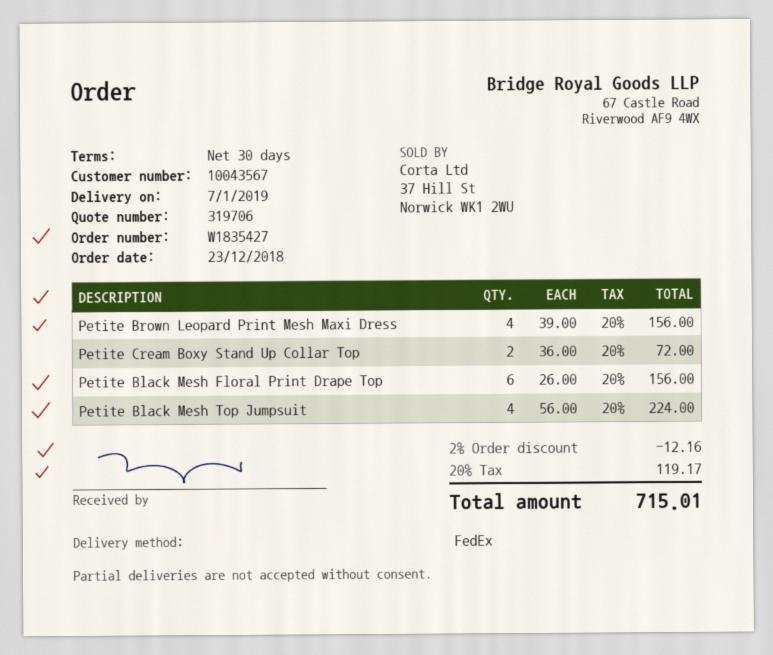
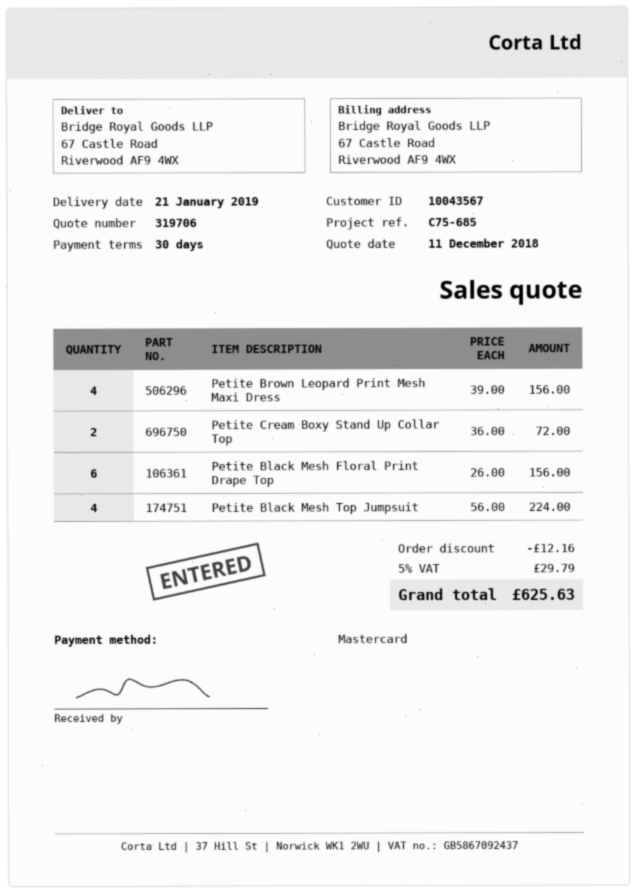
delivery date: 2019-01-07 -> 2019-01-21
tax: 20% = 119.17 -> 5% = 29.79
total: 715.01 -> 625.63

